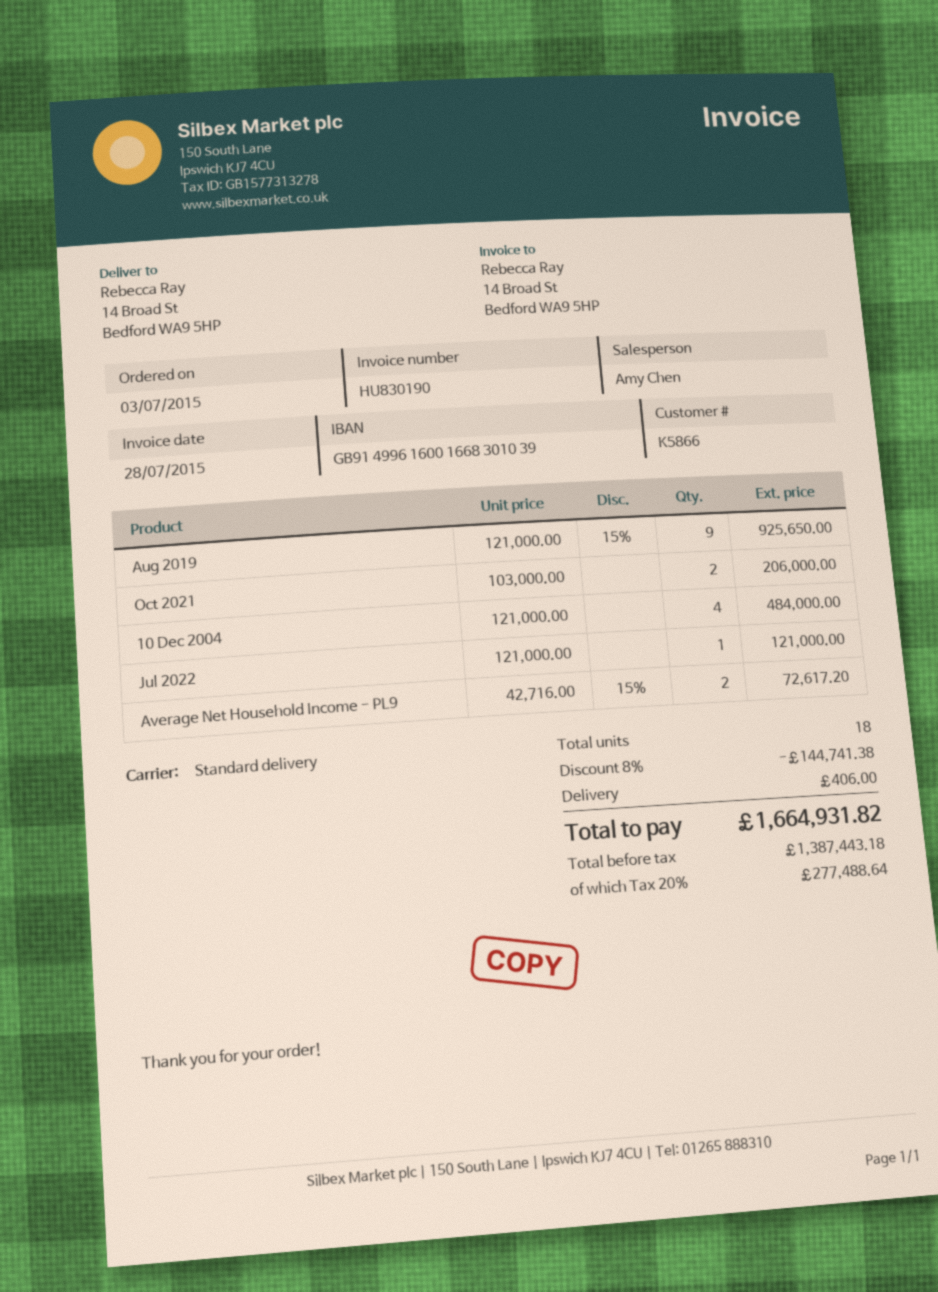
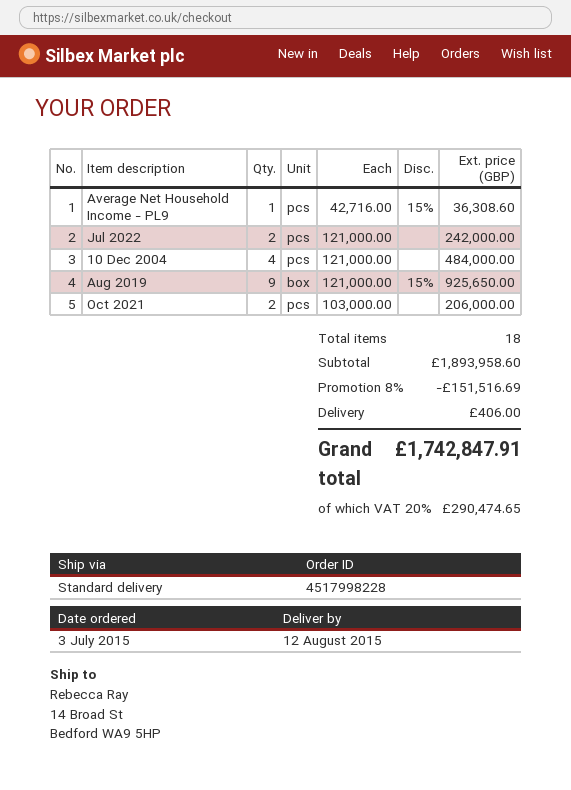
Jul 2022: 1 x 121000.00 = 121000.00 -> 2 x 121000.00 = 242000.00
Average Net Household Income - PL9: 2 x 42716.00 - 15% = 72617.20 -> 1 x 42716.00 - 15% = 36308.60
discount: 8% = 144741.38 -> 8% = 151516.69
tax: 20% = 277488.64 -> 20% = 290474.65
total: 1664931.82 -> 1742847.91

